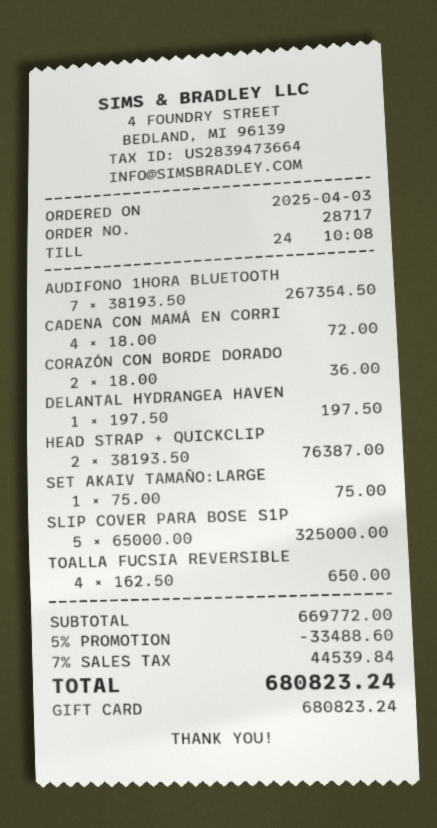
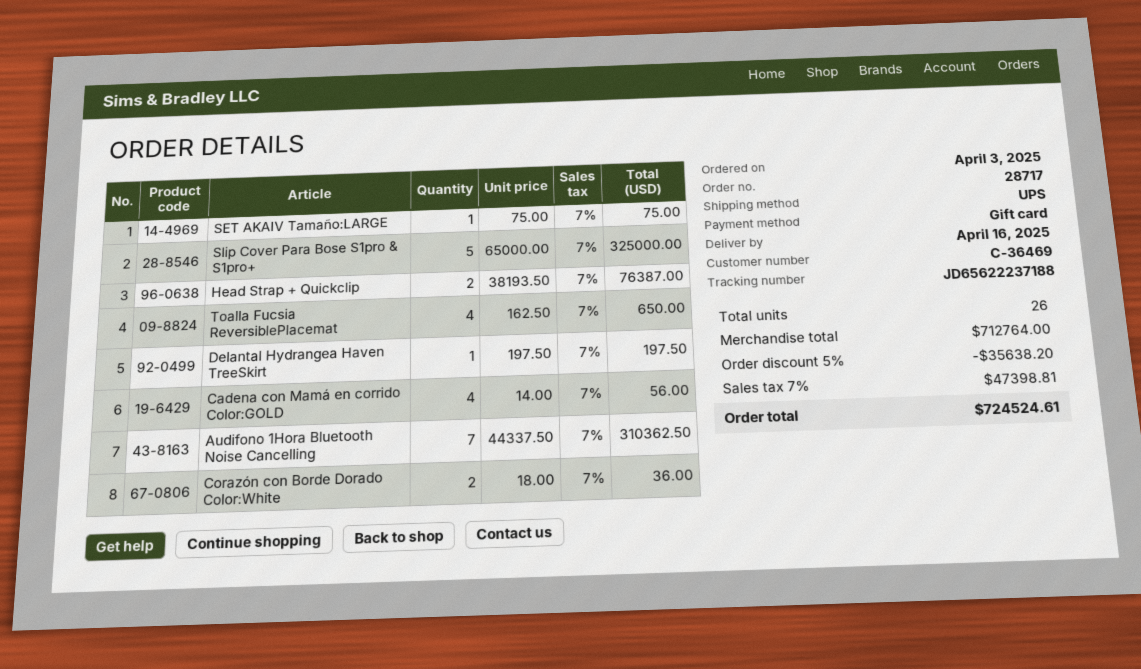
AUDIFONO 1HORA BLUETOOTH: 7 x 38193.50 = 267354.50 -> 7 x 44337.50 = 310362.50
CADENA CON MAMÁ EN CORRI: 4 x 18.00 = 72.00 -> 4 x 14.00 = 56.00
subtotal: 669772.00 -> 712764.00
discount: 5% = 33488.60 -> 5% = 35638.20
tax: 7% = 44539.84 -> 7% = 47398.81
total: 680823.24 -> 724524.61

